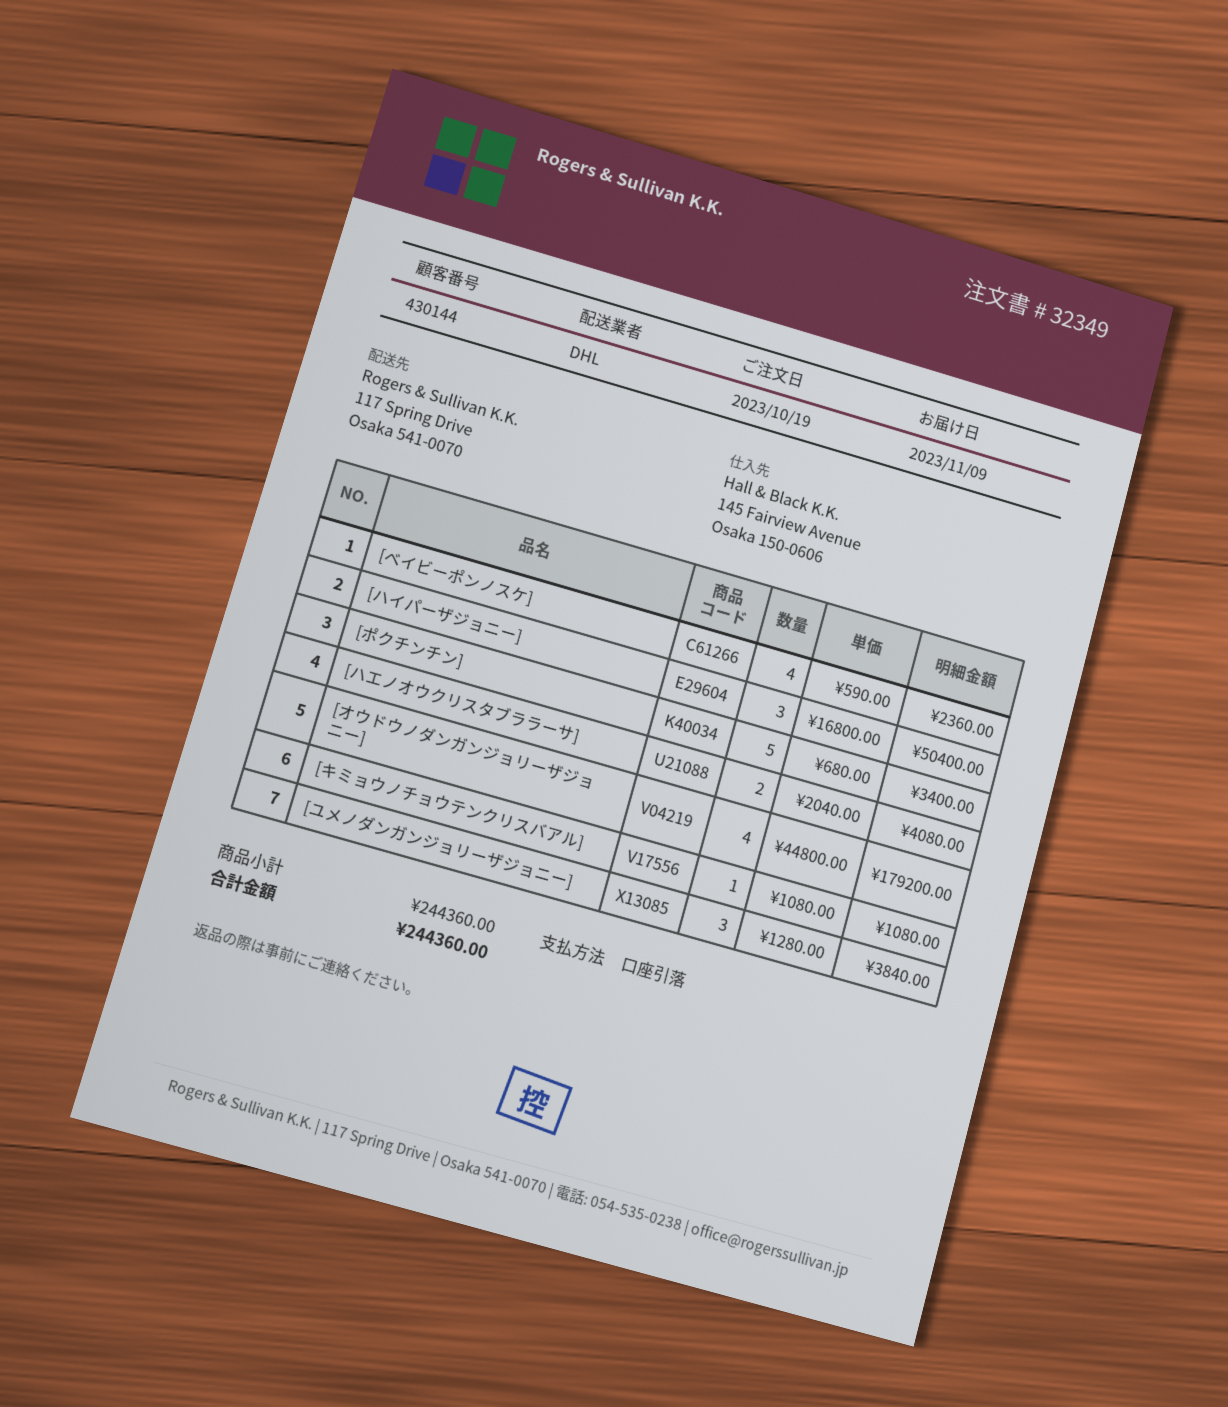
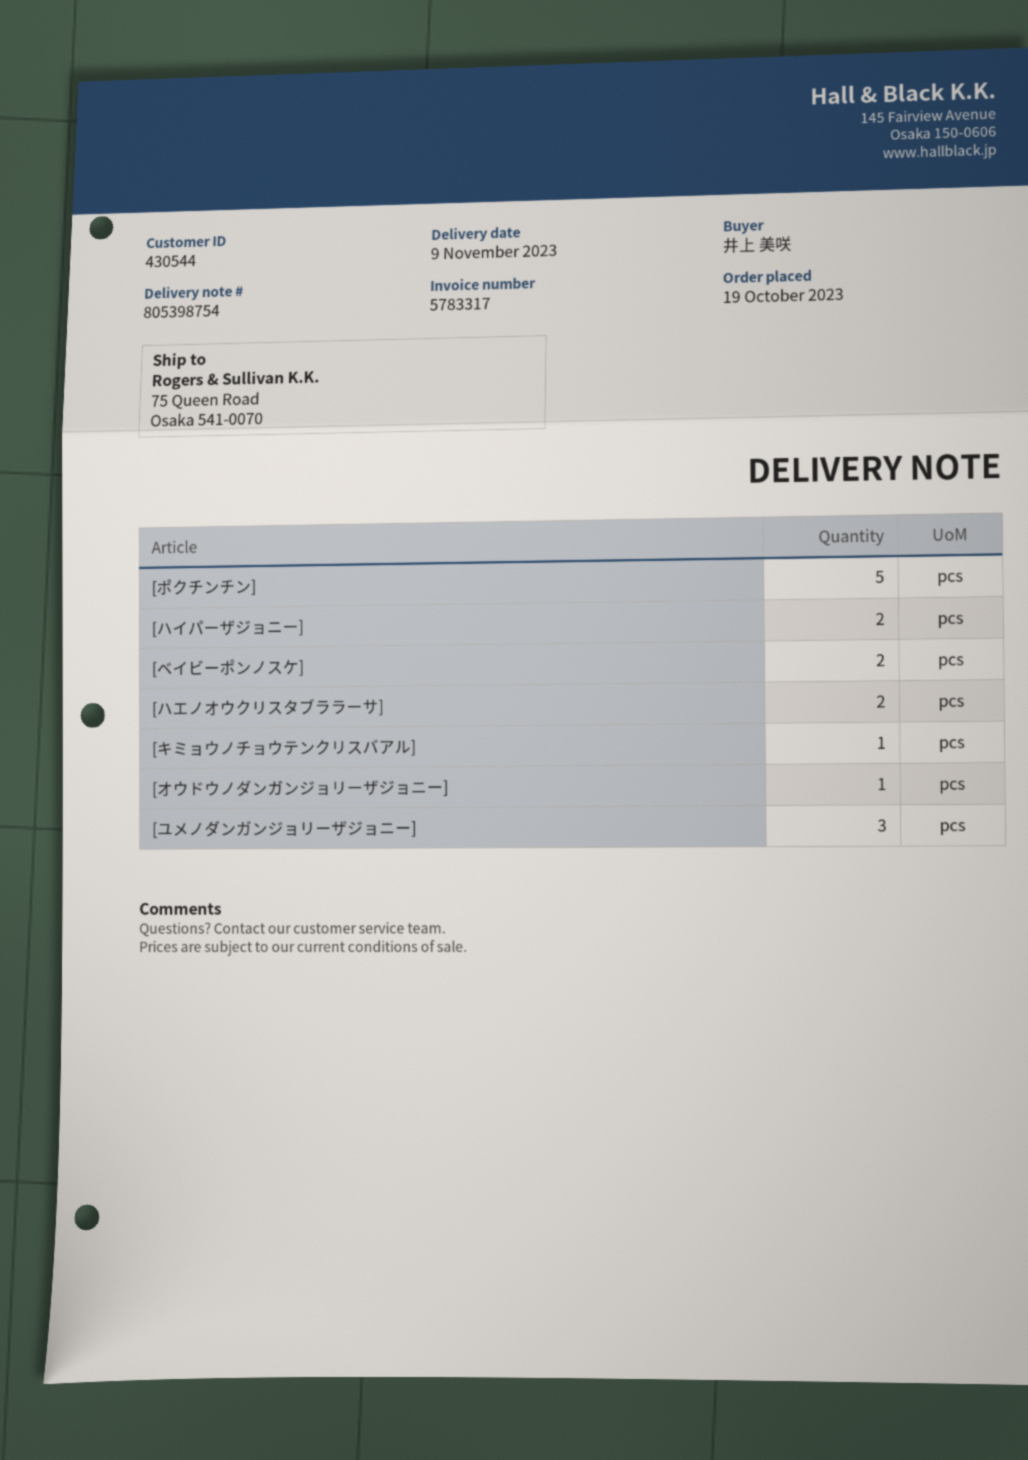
customer number: 430144 -> 430544
ship to: 117 Spring Drive, Osaka 541-0070 -> 75 Queen Road, Osaka 541-0070
[ベイビーポンノスケ]: 4 -> 2
[ハイパーザジョニー]: 3 -> 2
[オウドウノダンガンジョリーザジョニー]: 4 -> 1

